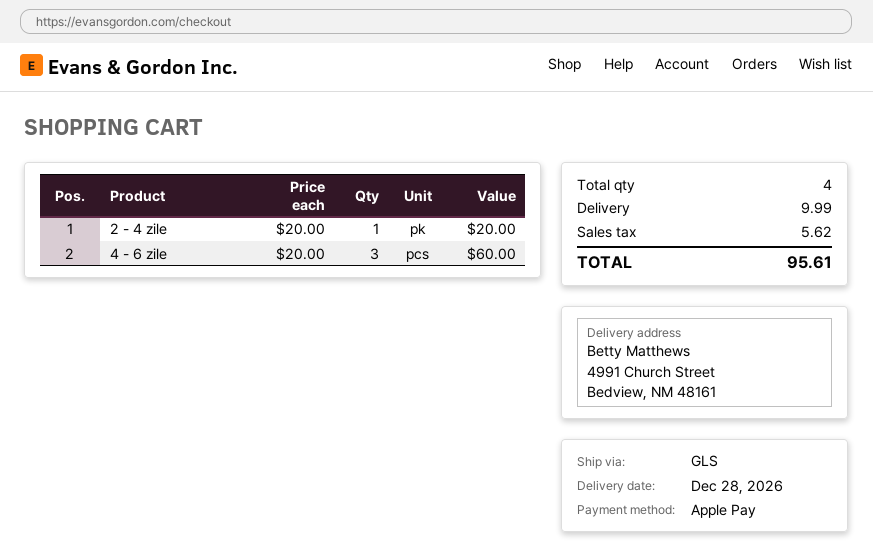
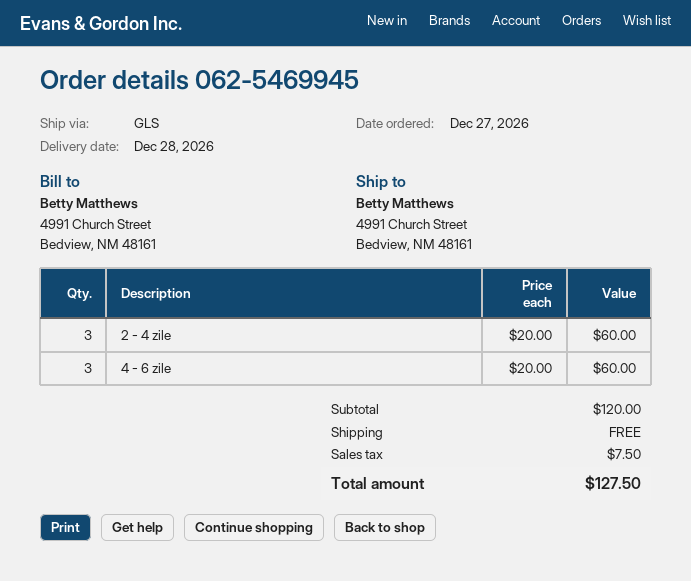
2 - 4 zile: 1 x 20.00 = 20.00 -> 3 x 20.00 = 60.00
shipping: 9.99 -> 0.00
tax: 5.62 -> 7.50
total: 95.61 -> 127.50

